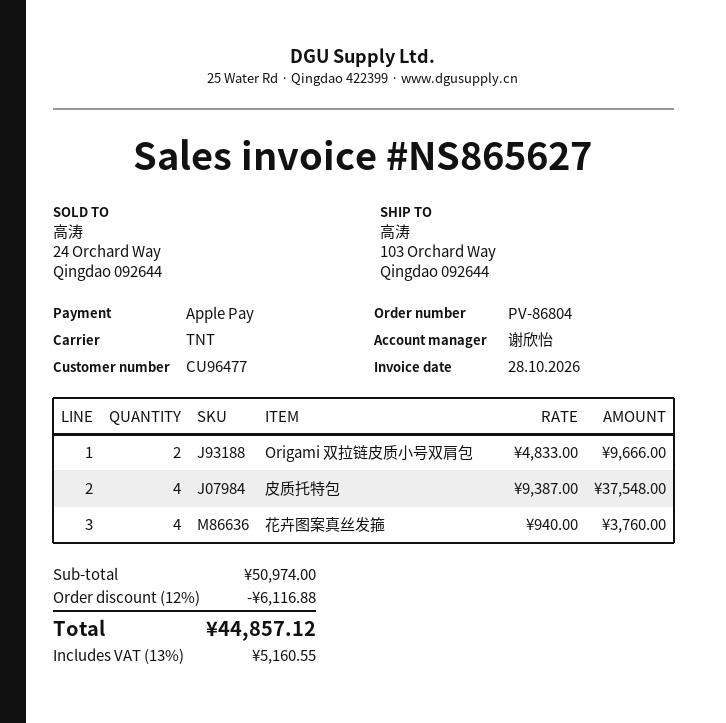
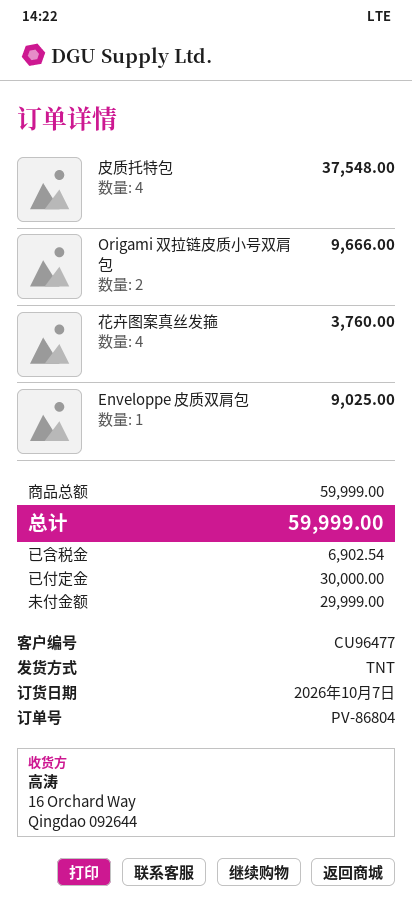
ship to: 103 Orchard Way, Qingdao 092644 -> 16 Orchard Way, Qingdao 092644
Enveloppe 皮质双肩包: none -> 1 for 9025.00
subtotal: 50974.00 -> 59999.00
discount: 12% = 6116.88 -> none
tax: 5160.55 -> 6902.54
total: 44857.12 -> 59999.00

